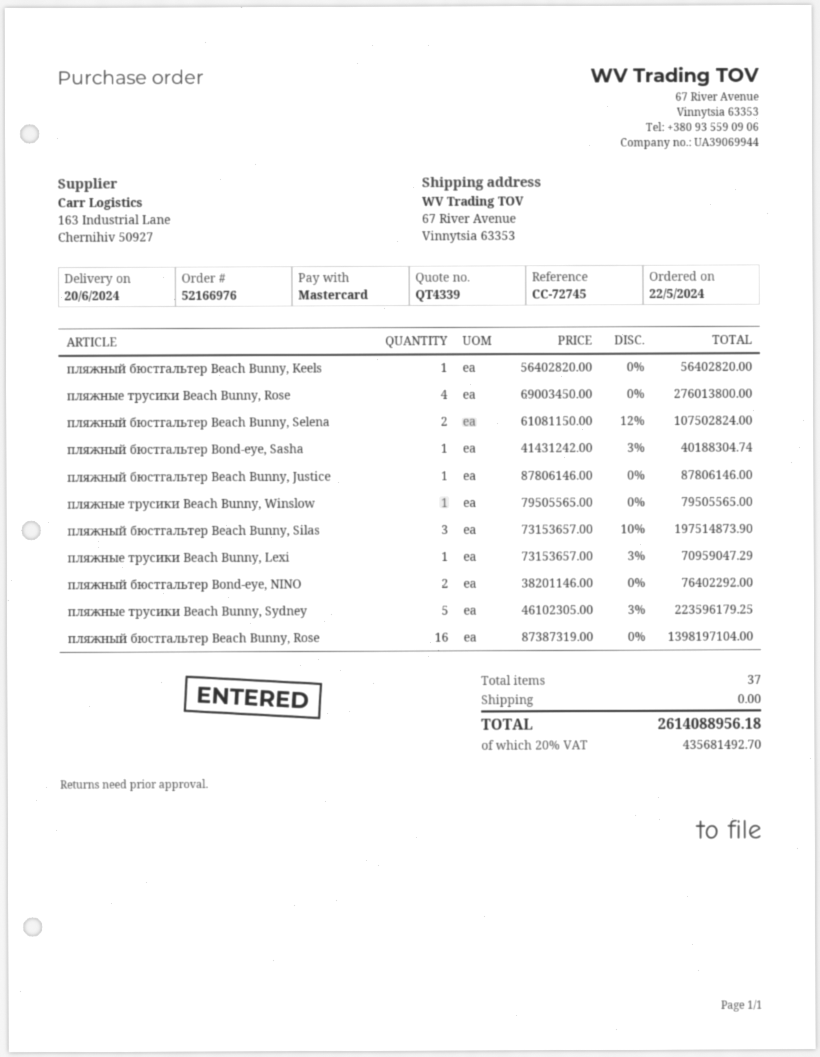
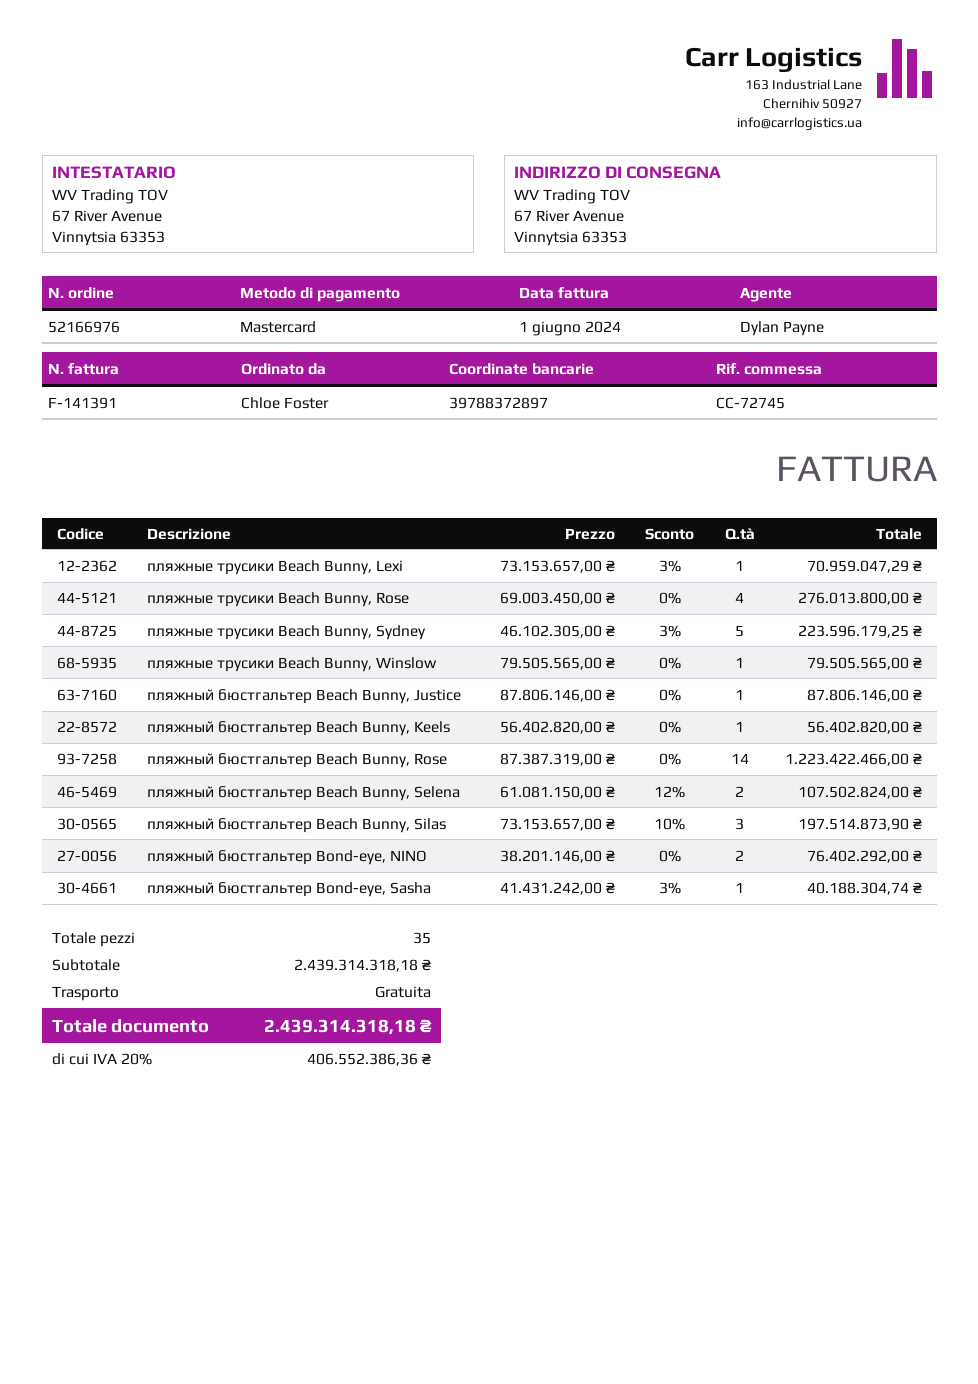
пляжный бюстгальтер Beach Bunny, Rose: 16 x 87387319.00 = 1398197104.00 -> 14 x 87387319.00 = 1223422466.00
total quantity: 37 -> 35
tax: 20% = 435681492.70 -> 20% = 406552386.36
total: 2614088956.18 -> 2439314318.18

